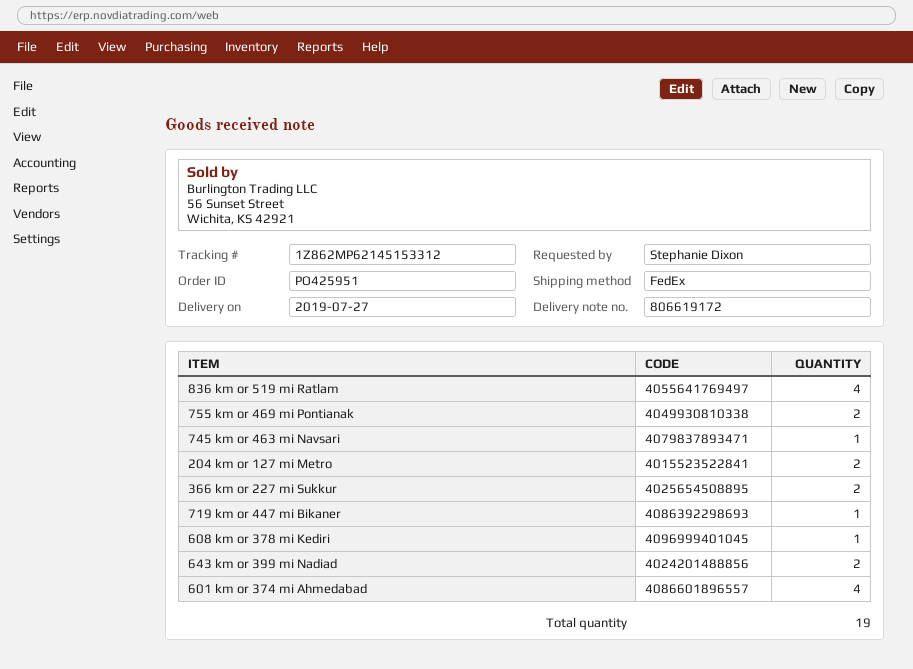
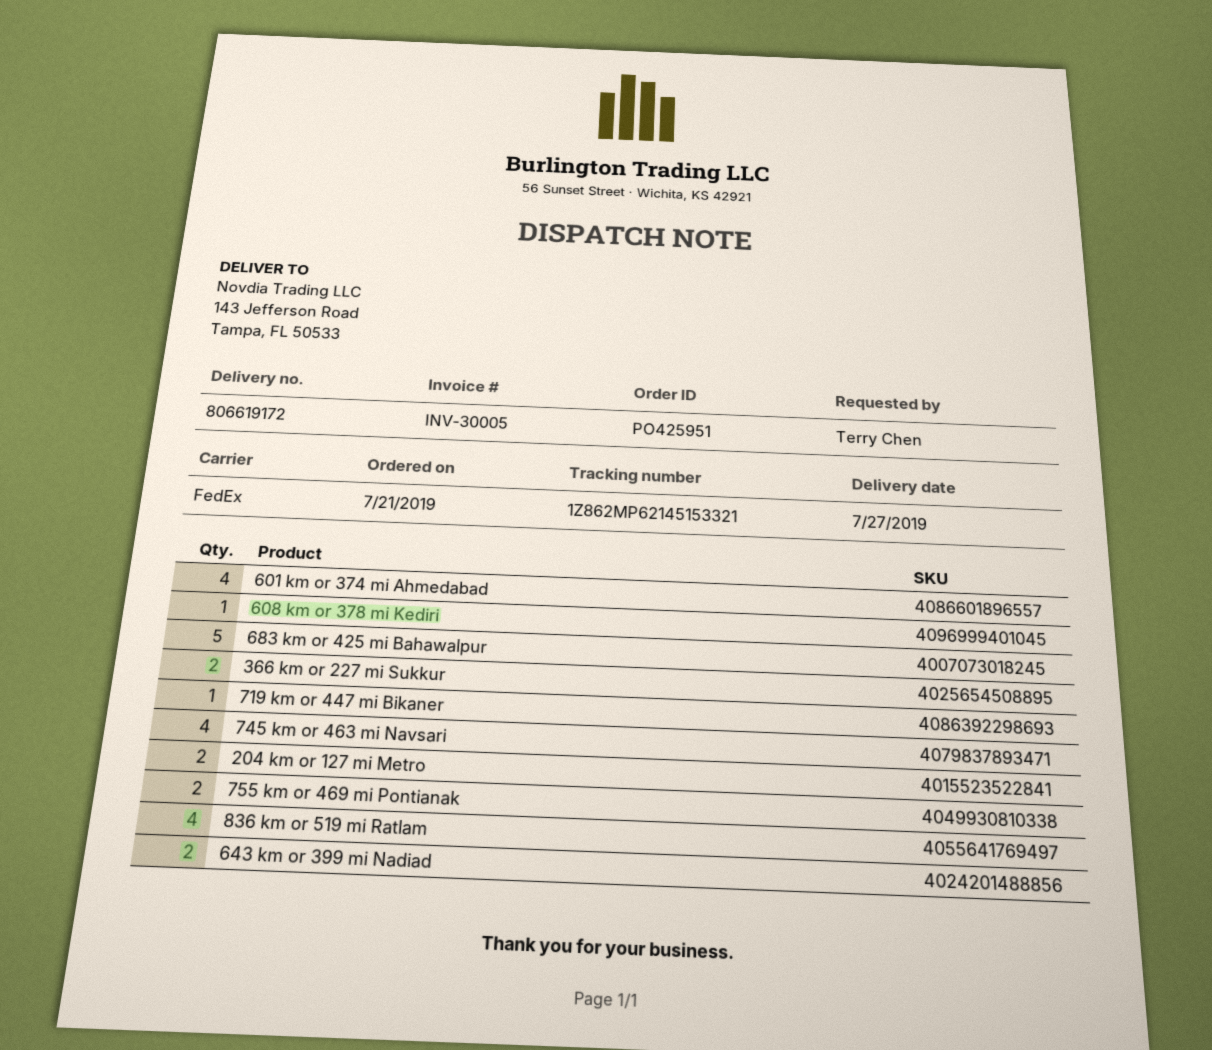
ordered by: Stephanie Dixon -> Terry Chen
tracking number: 1Z862MP62145153312 -> 1Z862MP62145153321
745 km or 463 mi Navsari: 1 -> 4
683 km or 425 mi Bahawalpur: none -> 5

